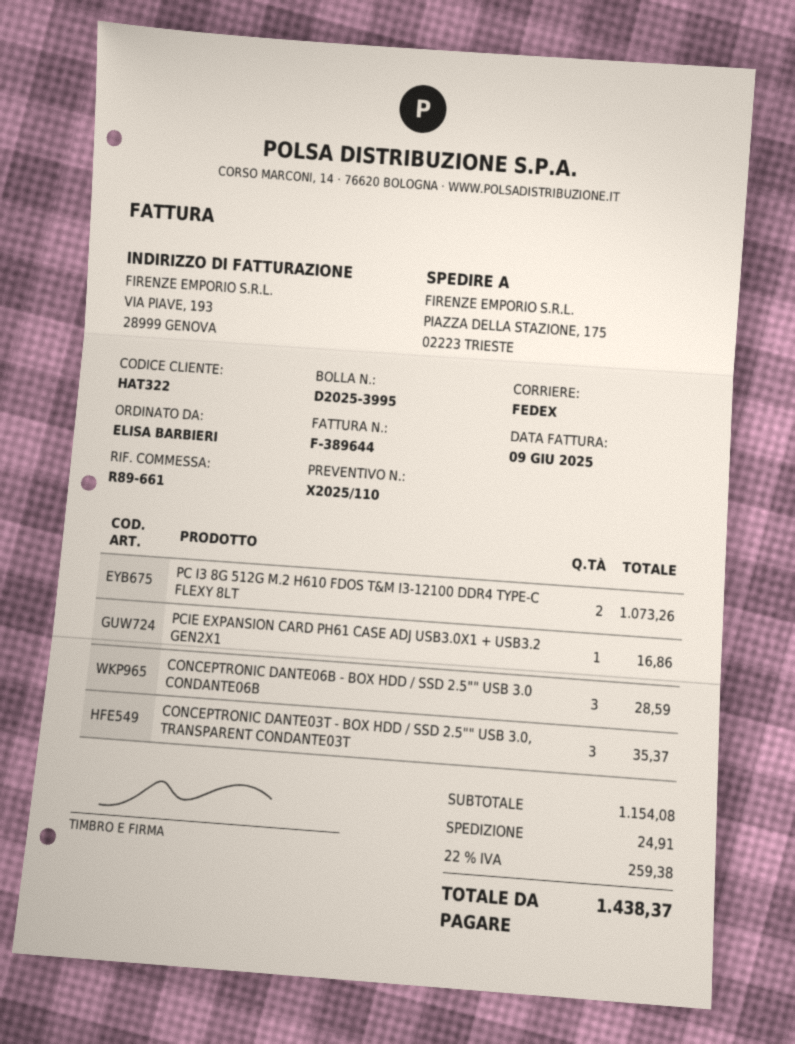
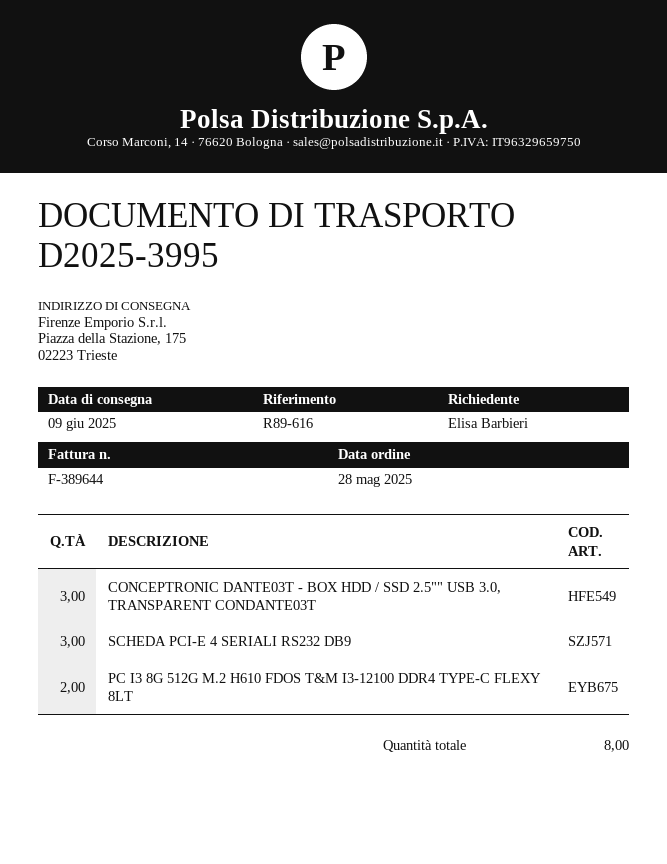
reference: R89-661 -> R89-616
PCIE EXPANSION CARD PH61 CASE ADJ USB3.0X1 + USB3.2 GEN2X1: 1 -> none
CONCEPTRONIC DANTE06B - BOX HDD / SSD 2.5"" USB 3.0 CONDANTE06B: 3 -> none
SCHEDA PCI-E 4 SERIALI RS232 DB9: none -> 3

